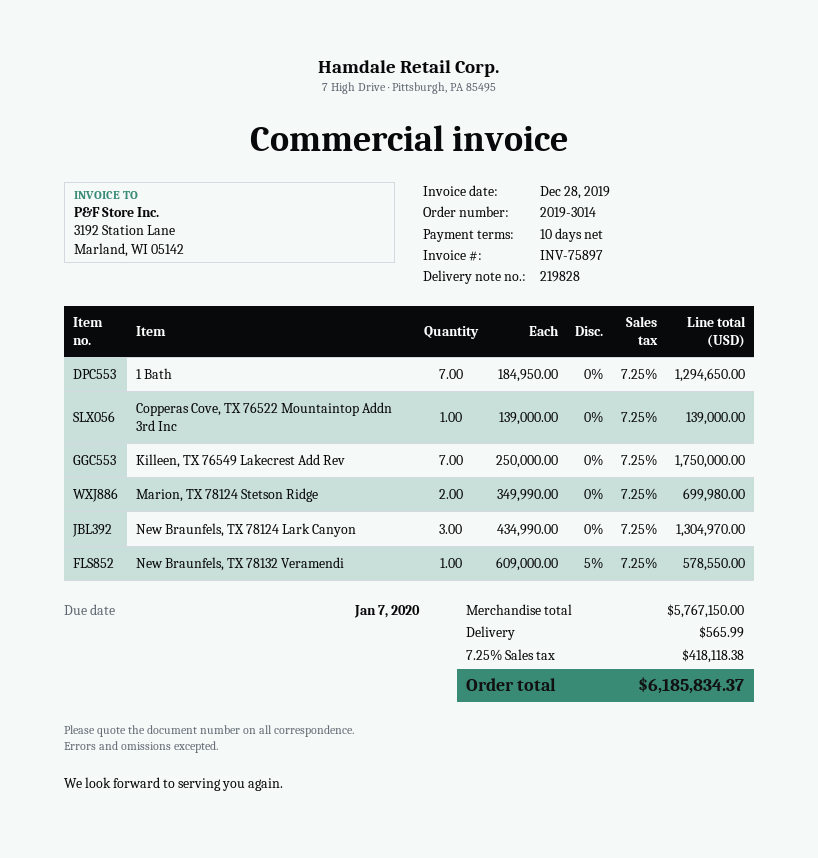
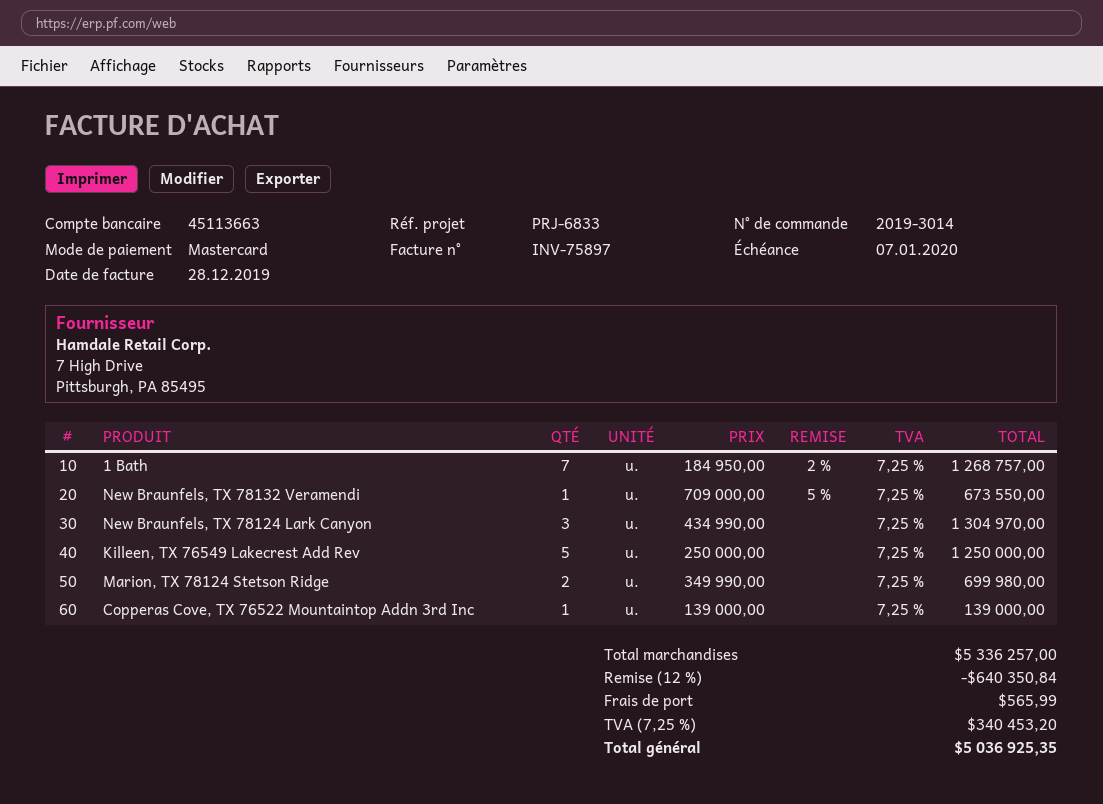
1 Bath: 7 x 184950.00 = 1294650.00 -> 7 x 184950.00 - 2% = 1268757.00
Killeen, TX 76549 Lakecrest Add Rev: 7 x 250000.00 = 1750000.00 -> 5 x 250000.00 = 1250000.00
New Braunfels, TX 78132 Veramendi: 1 x 609000.00 - 5% = 578550.00 -> 1 x 709000.00 - 5% = 673550.00
subtotal: 5767150.00 -> 5336257.00
discount: none -> 12% = 640350.84
tax: 7.25% = 418118.38 -> 7.25% = 340453.20
total: 6185834.37 -> 5036925.35

